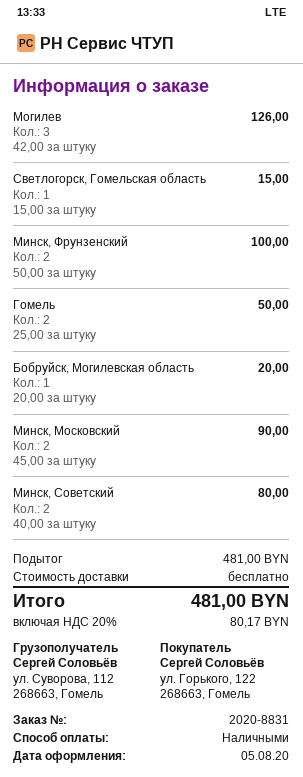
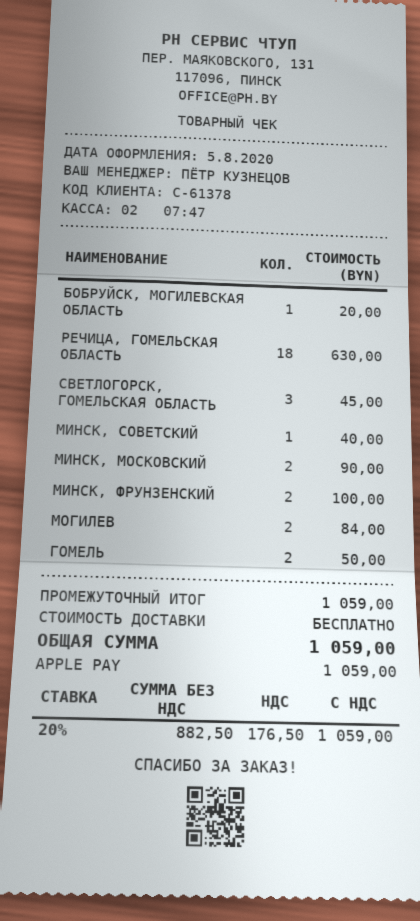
payment method: cash -> Apple Pay
Могилев: 3 for 126.00 -> 2 for 84.00
Светлогорск, Гомельская область: 1 for 15.00 -> 3 for 45.00
Минск, Советский: 2 for 80.00 -> 1 for 40.00
РЕЧИЦА, ГОМЕЛЬСКАЯ ОБЛАСТЬ: none -> 18 for 630.00
subtotal: 481.00 -> 1059.00
tax: 20% = 80.17 -> 20% = 176.50
total: 481.00 -> 1059.00

